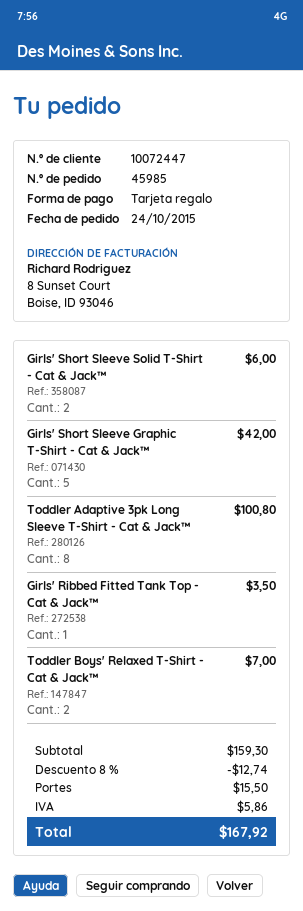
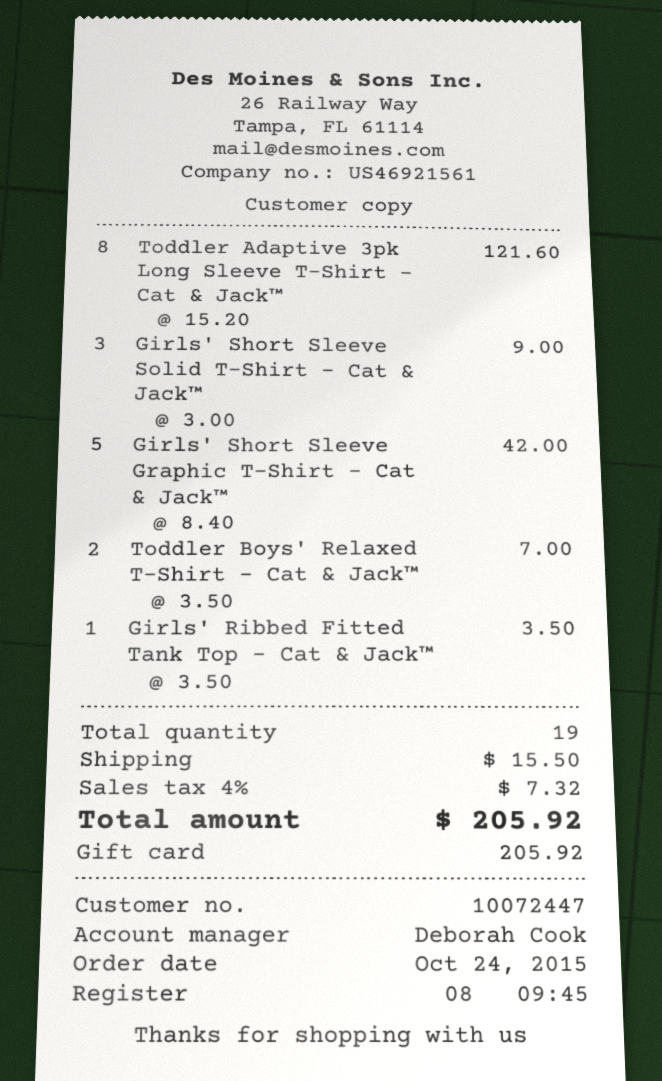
Girls' Short Sleeve Solid T-Shirt - Cat & Jack™: 2 for 6.00 -> 3 for 9.00
Toddler Adaptive 3pk Long Sleeve T-Shirt - Cat & Jack™: 8 for 100.80 -> 8 for 121.60
discount: 8% = 12.74 -> none
tax: 5.86 -> 7.32
total: 167.92 -> 205.92

